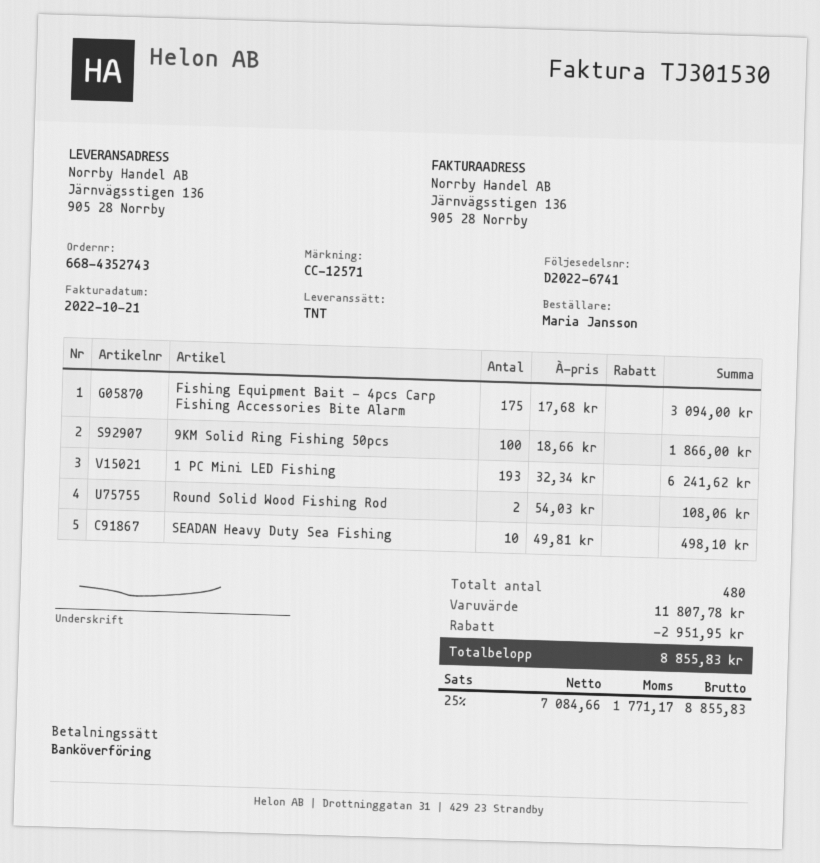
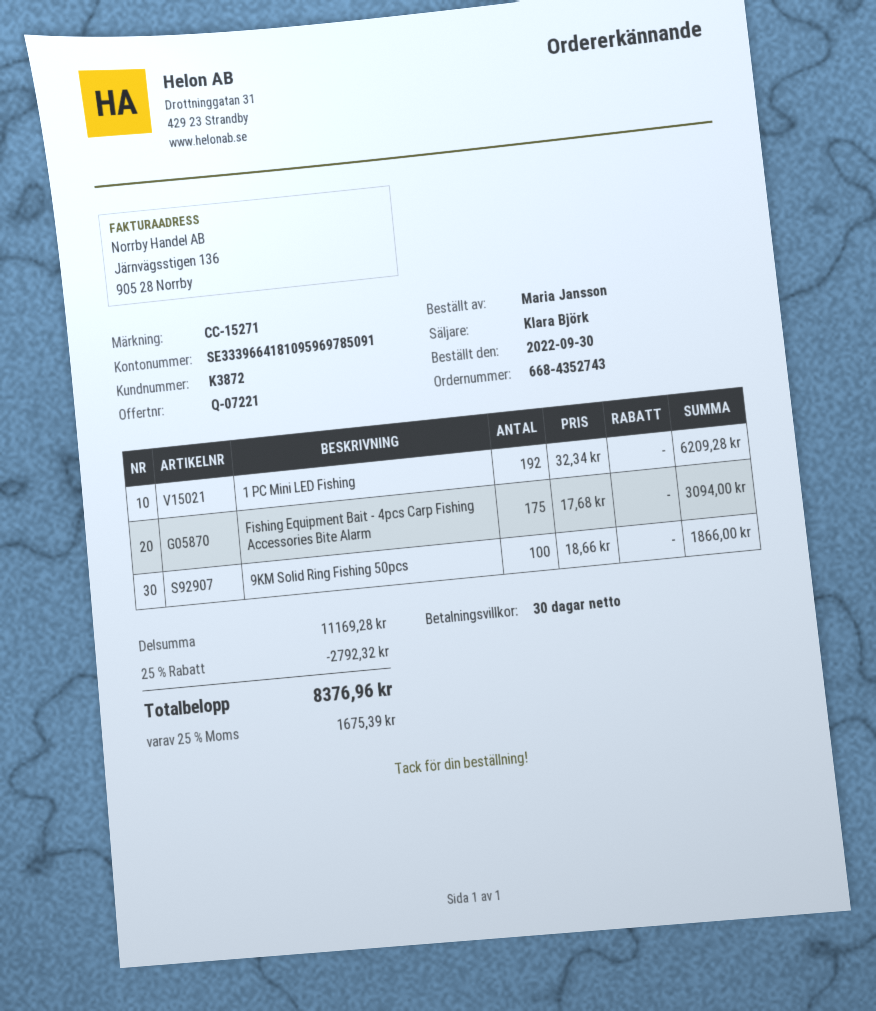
reference: CC-12571 -> CC-15271
1 PC Mini LED Fishing: 193 x 32.34 = 6241.62 -> 192 x 32.34 = 6209.28
Round Solid Wood Fishing Rod: 2 x 54.03 = 108.06 -> none
SEADAN Heavy Duty Sea Fishing: 10 x 49.81 = 498.10 -> none
subtotal: 11807.78 -> 11169.28
discount: 2951.95 -> 2792.32
tax: 25% = 1771.17 -> 25% = 1675.39
total: 8855.83 -> 8376.96

